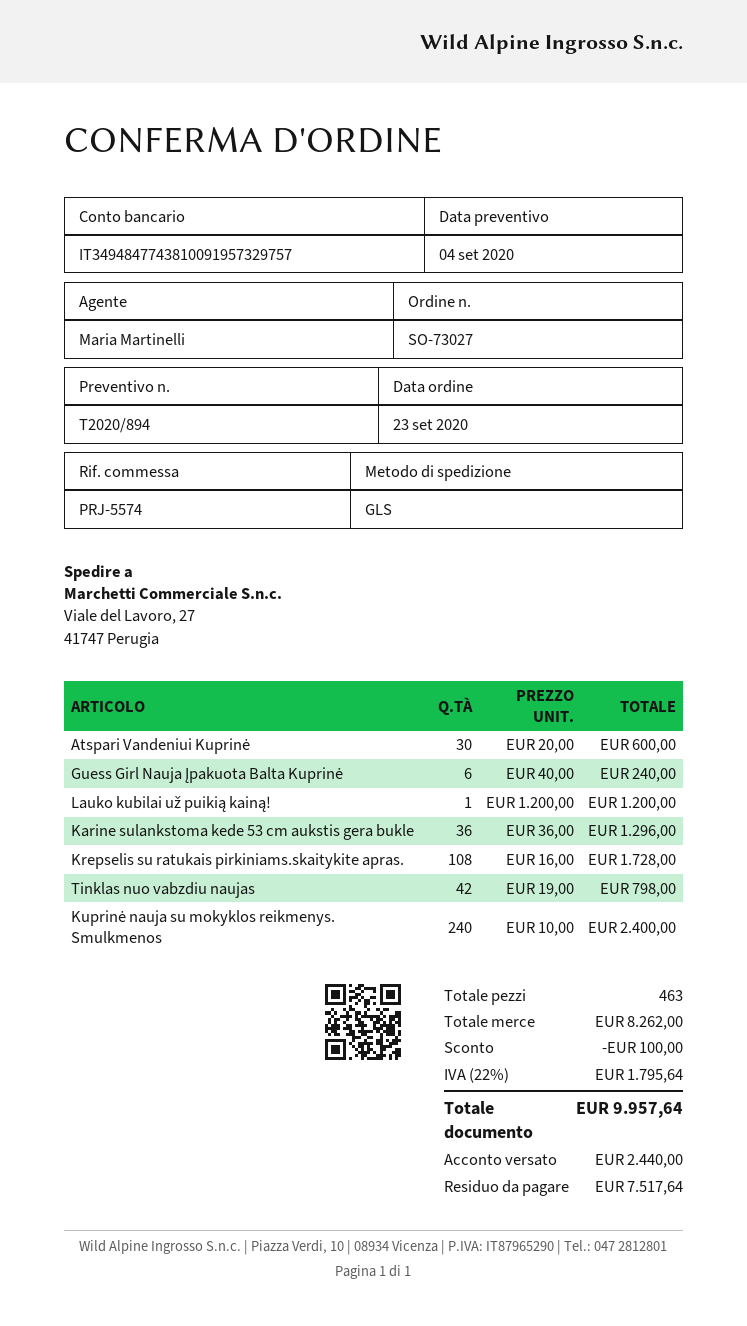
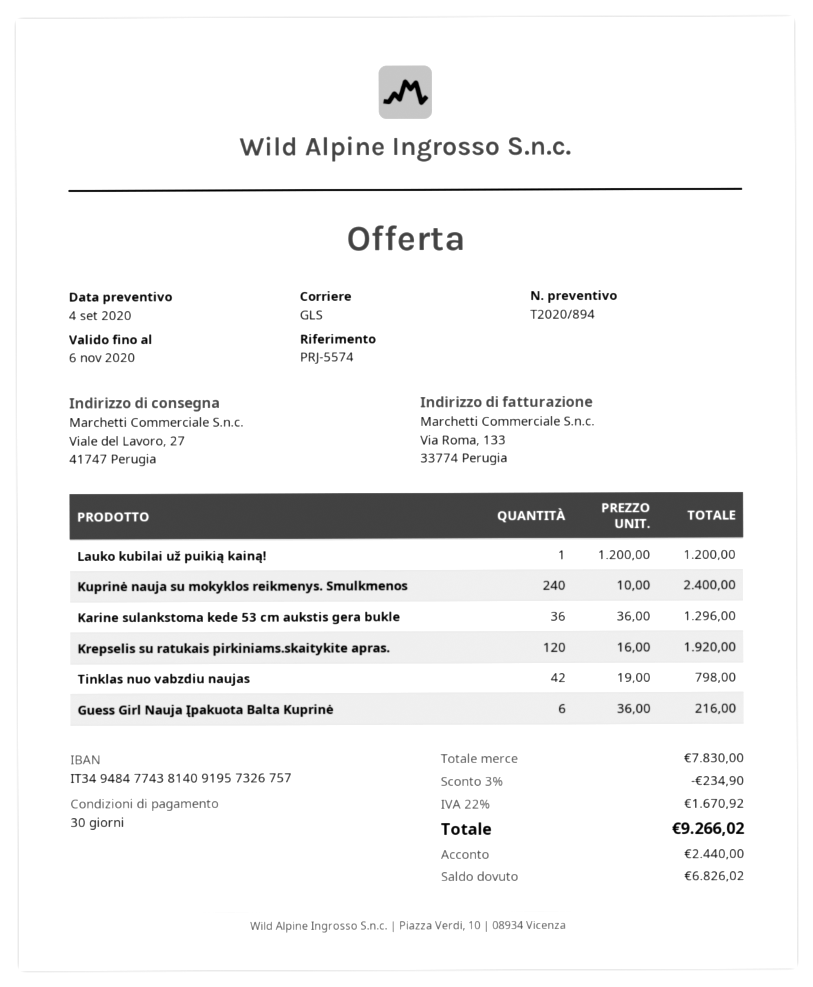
bank account: IT3494847743810091957329757 -> IT3494847743814091957326757
Atspari Vandeniui Kuprinė: 30 x 20.00 = 600.00 -> none
Guess Girl Nauja Įpakuota Balta Kuprinė: 6 x 40.00 = 240.00 -> 6 x 36.00 = 216.00
Krepselis su ratukais pirkiniams.skaitykite apras.: 108 x 16.00 = 1728.00 -> 120 x 16.00 = 1920.00
subtotal: 8262.00 -> 7830.00
discount: 100.00 -> 234.90
tax: 22% = 1795.64 -> 22% = 1670.92
total: 9957.64 -> 9266.02
balance: 7517.64 -> 6826.02

